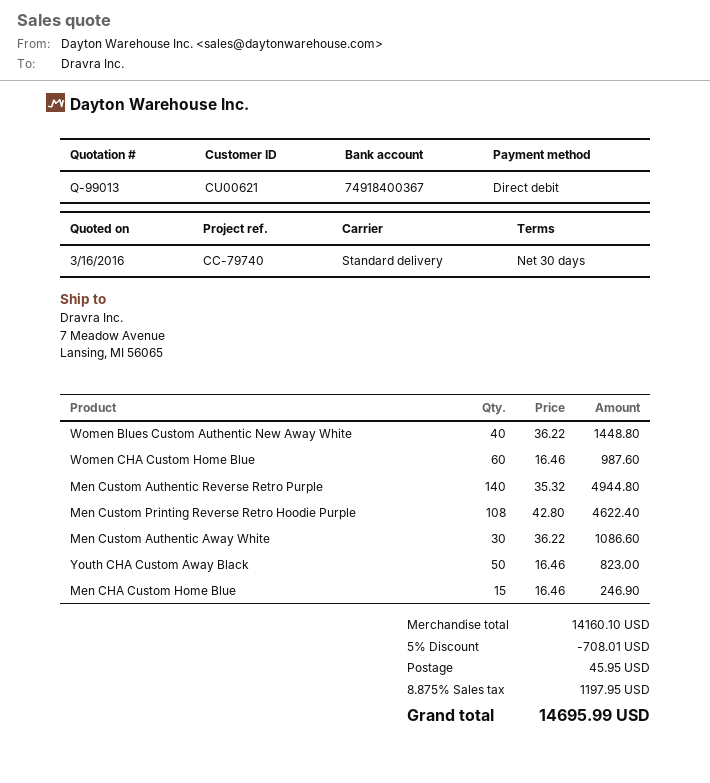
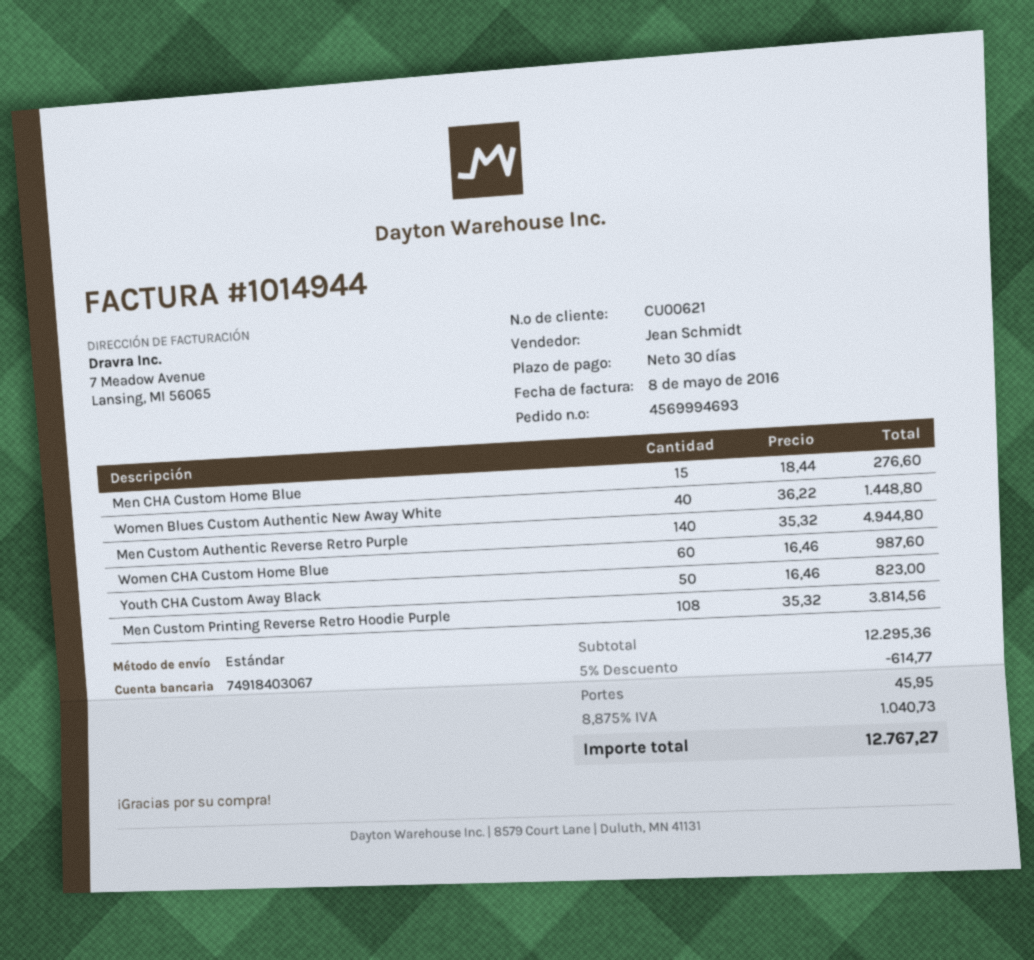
bank account: 74918400367 -> 74918403067
Men Custom Printing Reverse Retro Hoodie Purple: 108 x 42.80 = 4622.40 -> 108 x 35.32 = 3814.56
Men Custom Authentic Away White: 30 x 36.22 = 1086.60 -> none
Men CHA Custom Home Blue: 15 x 16.46 = 246.90 -> 15 x 18.44 = 276.60
subtotal: 14160.10 -> 12295.36
discount: 5% = 708.01 -> 5% = 614.77
tax: 8.875% = 1197.95 -> 8.875% = 1040.73
total: 14695.99 -> 12767.27

